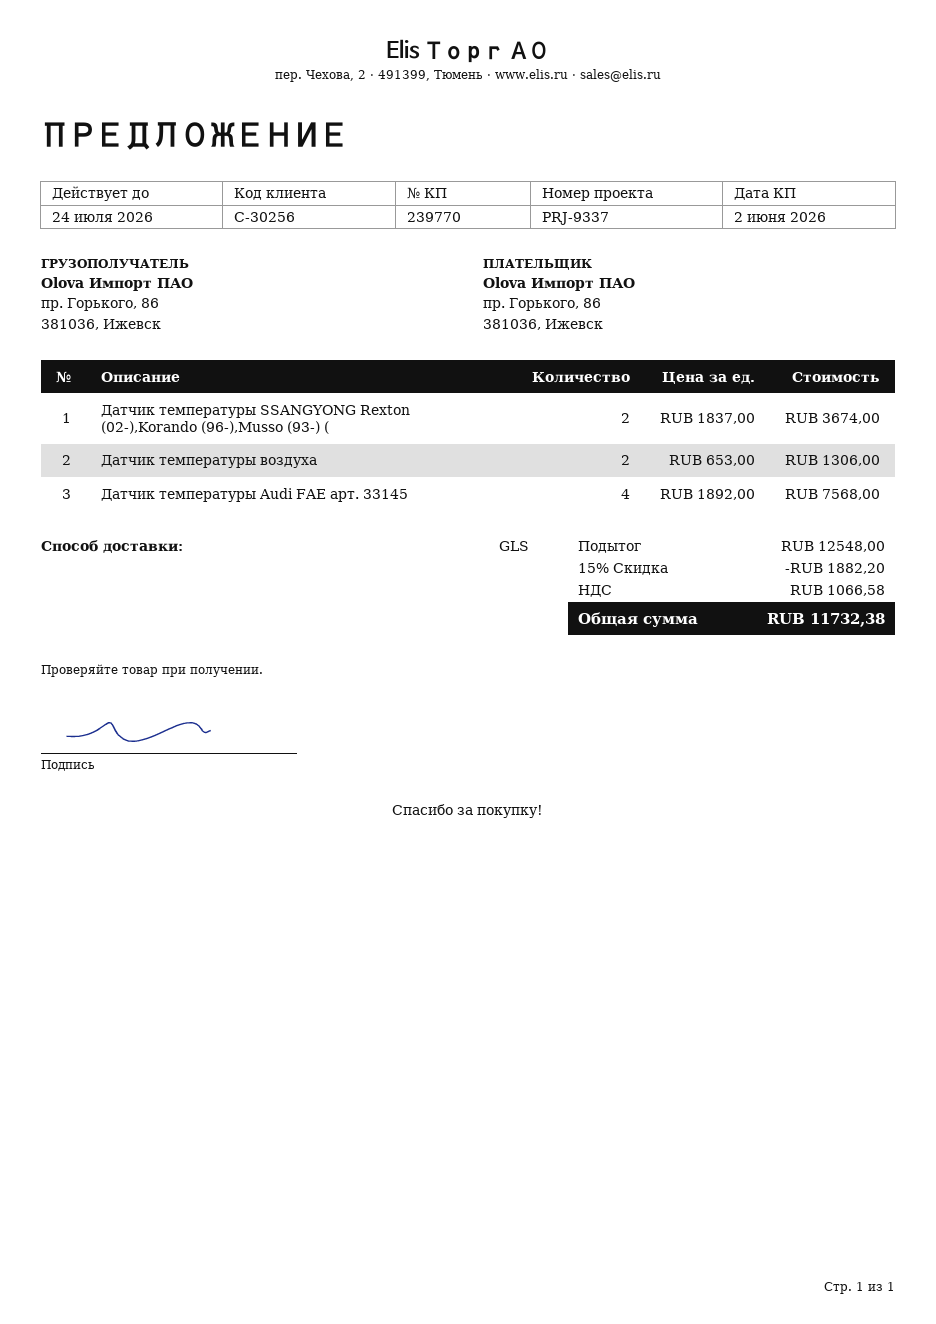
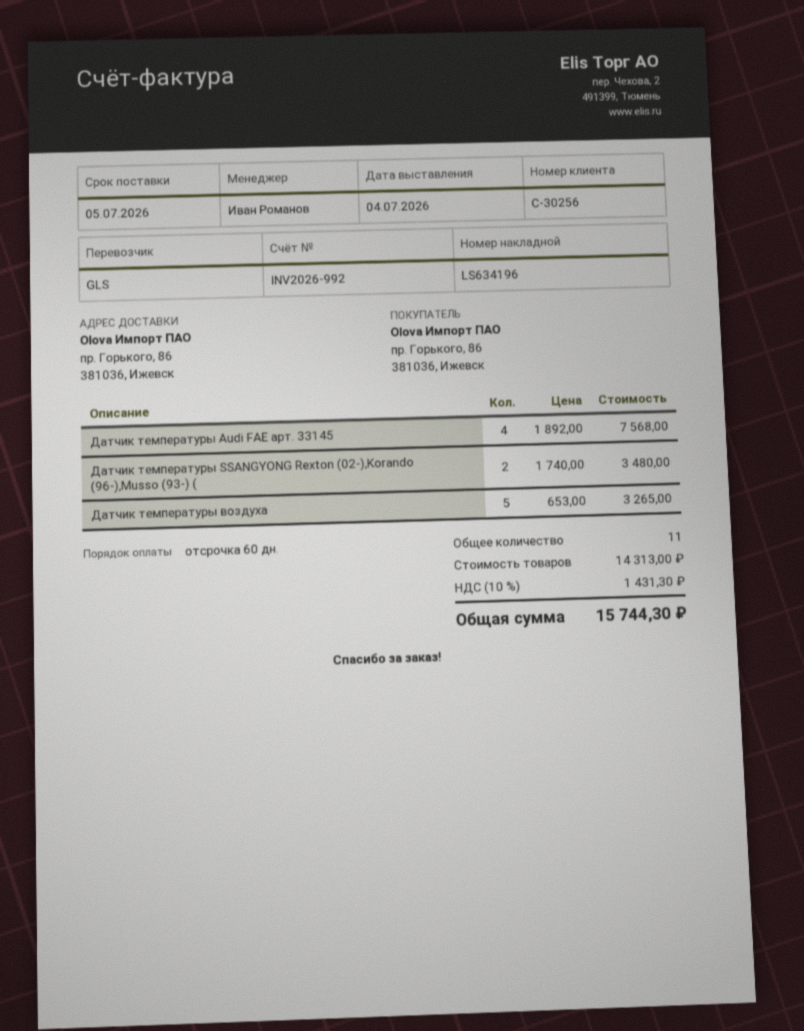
Датчик температуры SSANGYONG Rexton (02-),Korando (96-),Musso (93-) (: 2 x 1837.00 = 3674.00 -> 2 x 1740.00 = 3480.00
Датчик температуры воздуха: 2 x 653.00 = 1306.00 -> 5 x 653.00 = 3265.00
subtotal: 12548.00 -> 14313.00
discount: 15% = 1882.20 -> none
tax: 1066.58 -> 1431.30
total: 11732.38 -> 15744.30

